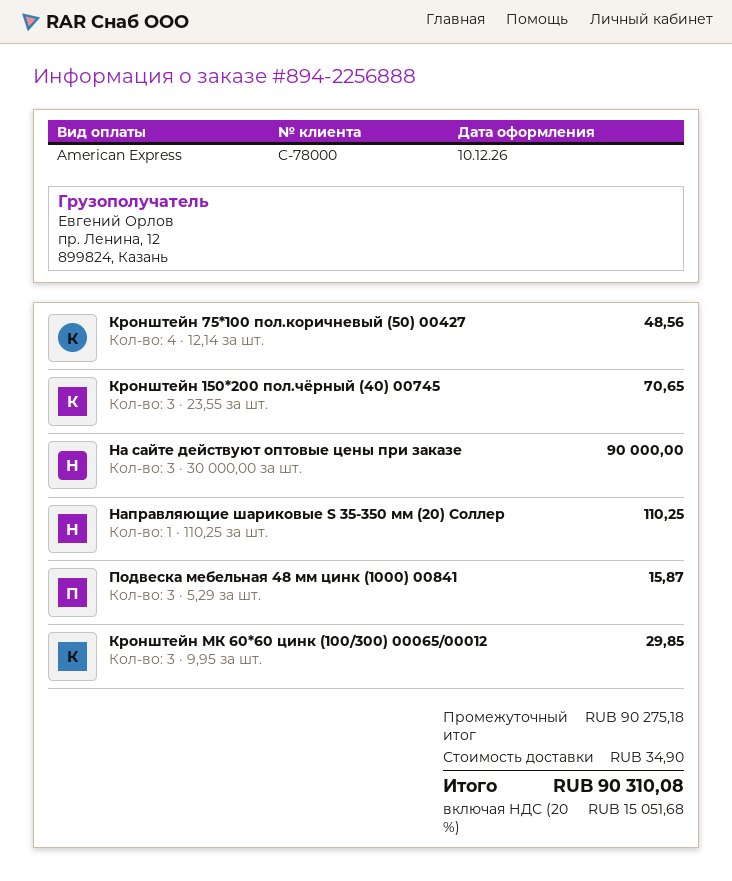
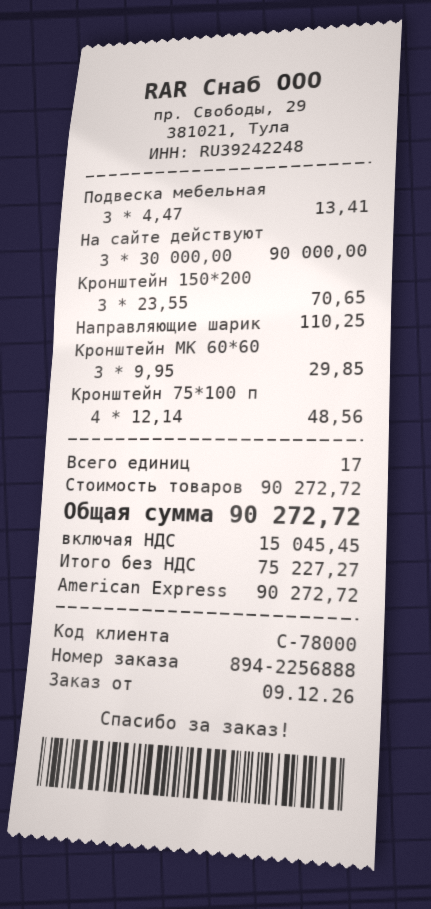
order date: 2026-12-10 -> 2026-12-09
Подвеска мебельная 48 мм цинк (1000) 00841: 3 x 5.29 = 15.87 -> 3 x 4.47 = 13.41
subtotal: 90275.18 -> 90272.72
shipping: 34.90 -> none
tax: 15051.68 -> 15045.45
total: 90310.08 -> 90272.72

